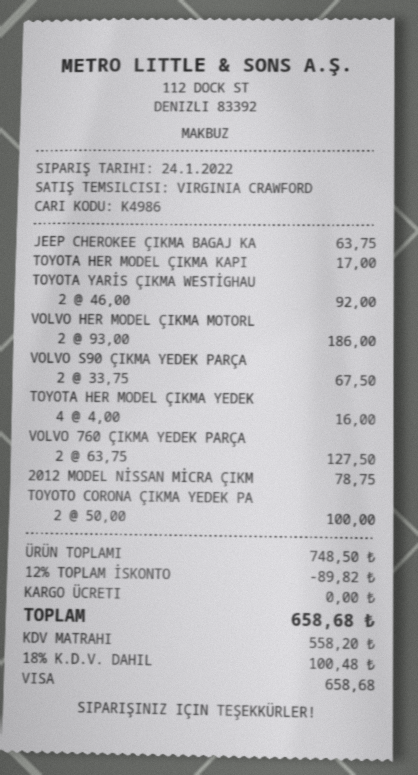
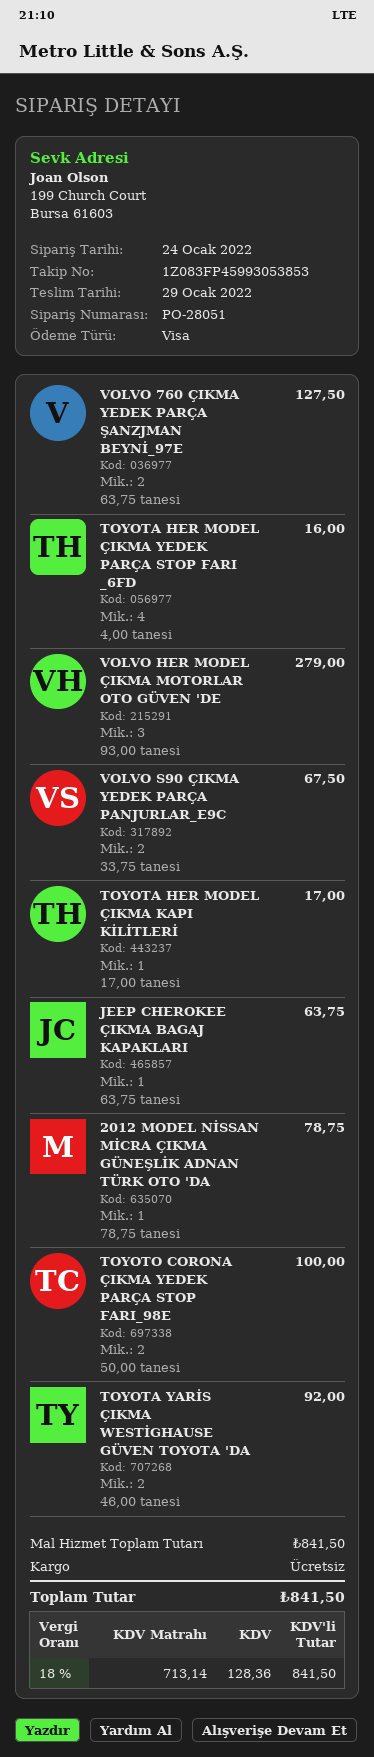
VOLVO HER MODEL ÇIKMA MOTORL: 2 x 93.00 = 186.00 -> 3 x 93.00 = 279.00
subtotal: 748.50 -> 841.50
discount: 12% = 89.82 -> none
net: 558.20 -> 713.14
tax: 18% = 100.48 -> 18% = 128.36
total: 658.68 -> 841.50

